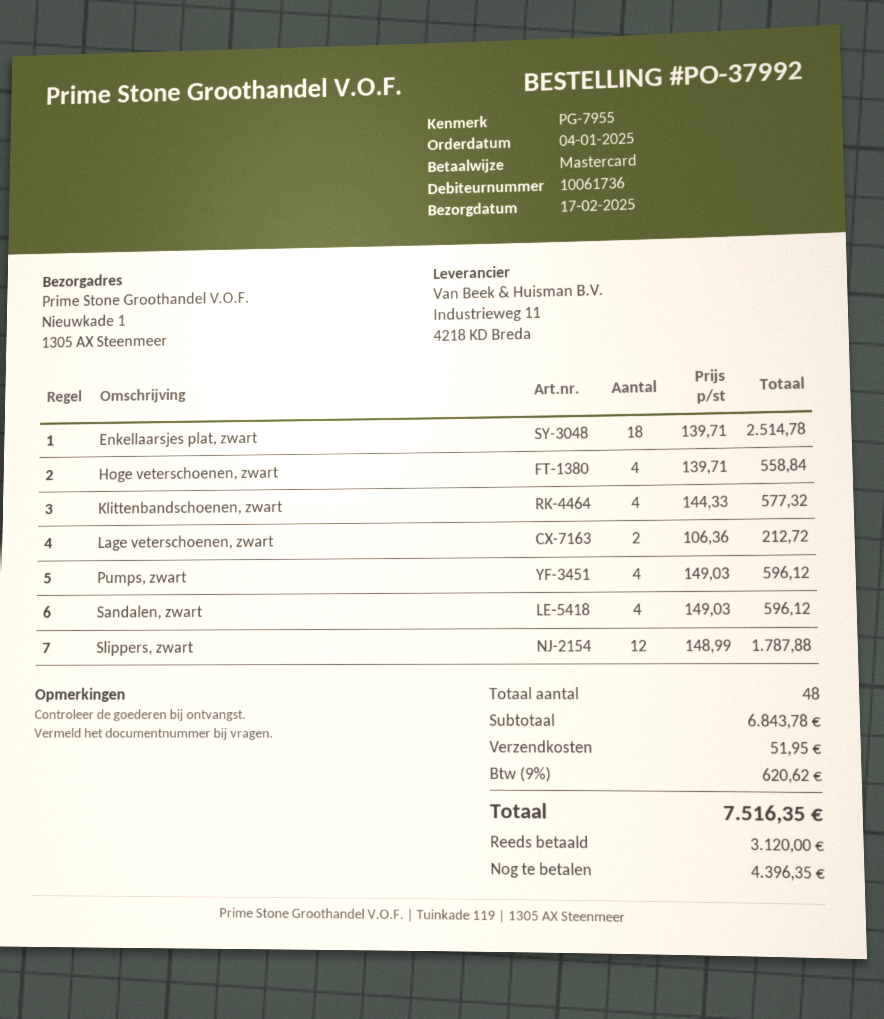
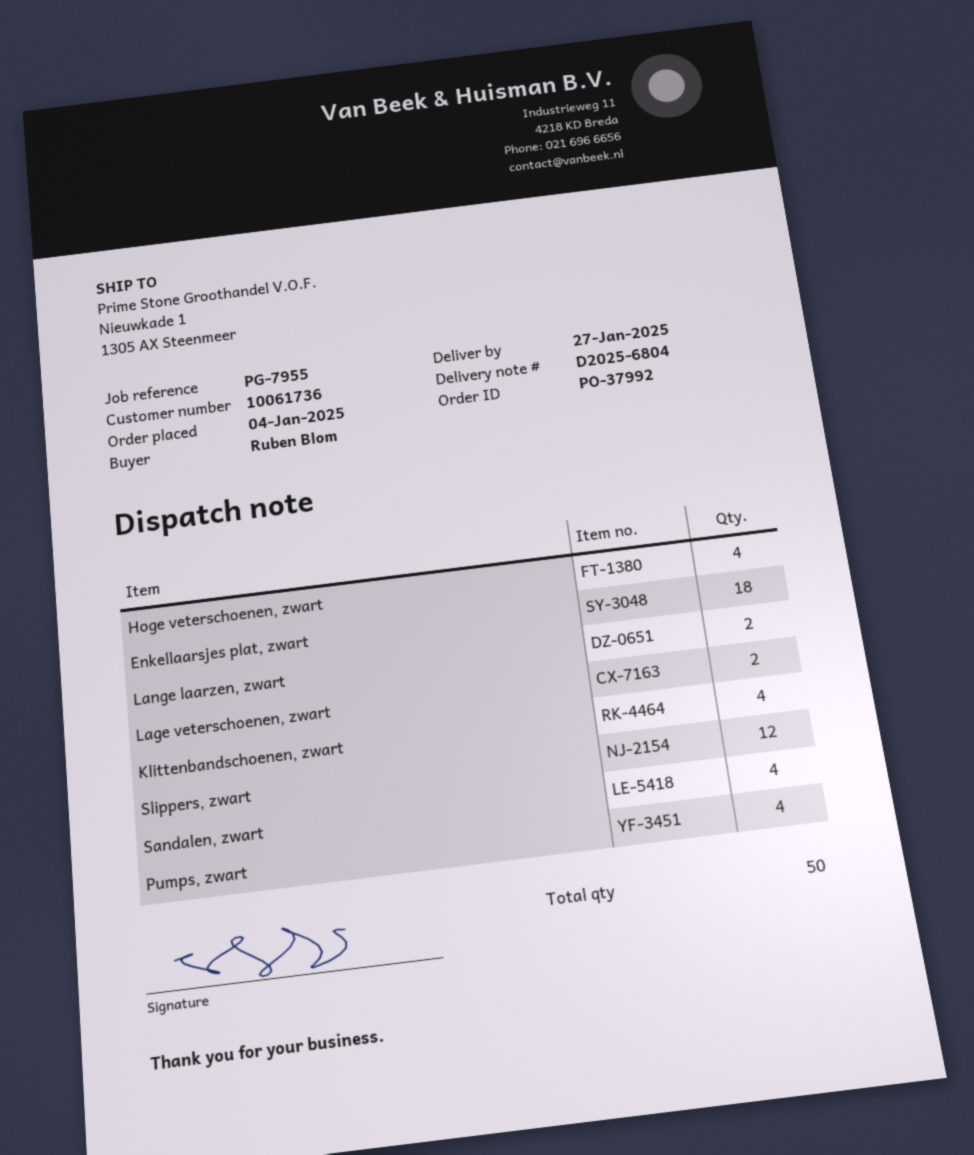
delivery date: 2025-02-17 -> 2025-01-27
Lange laarzen, zwart: none -> 2
total quantity: 48 -> 50

